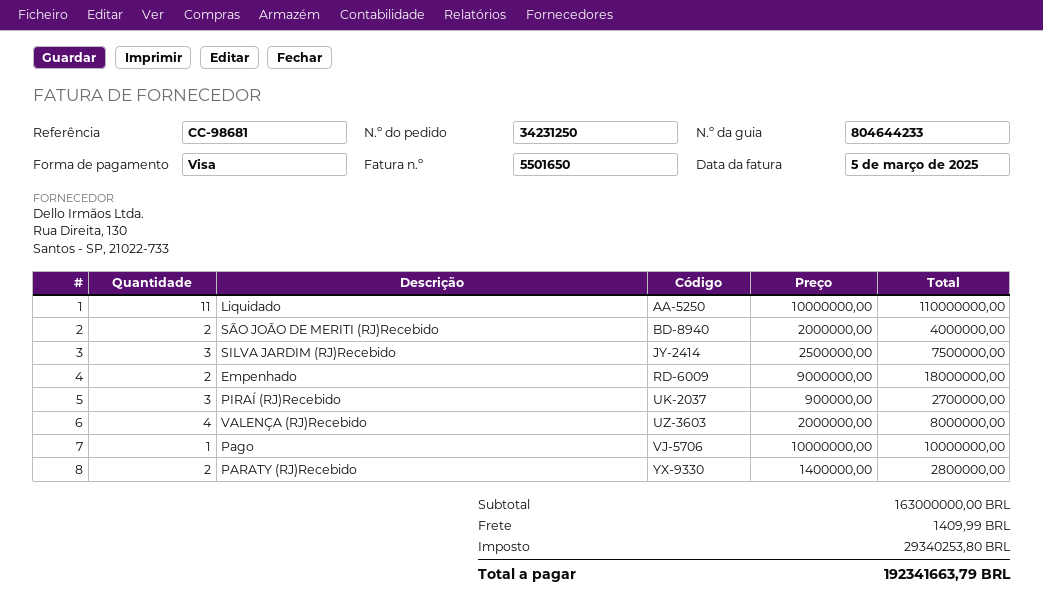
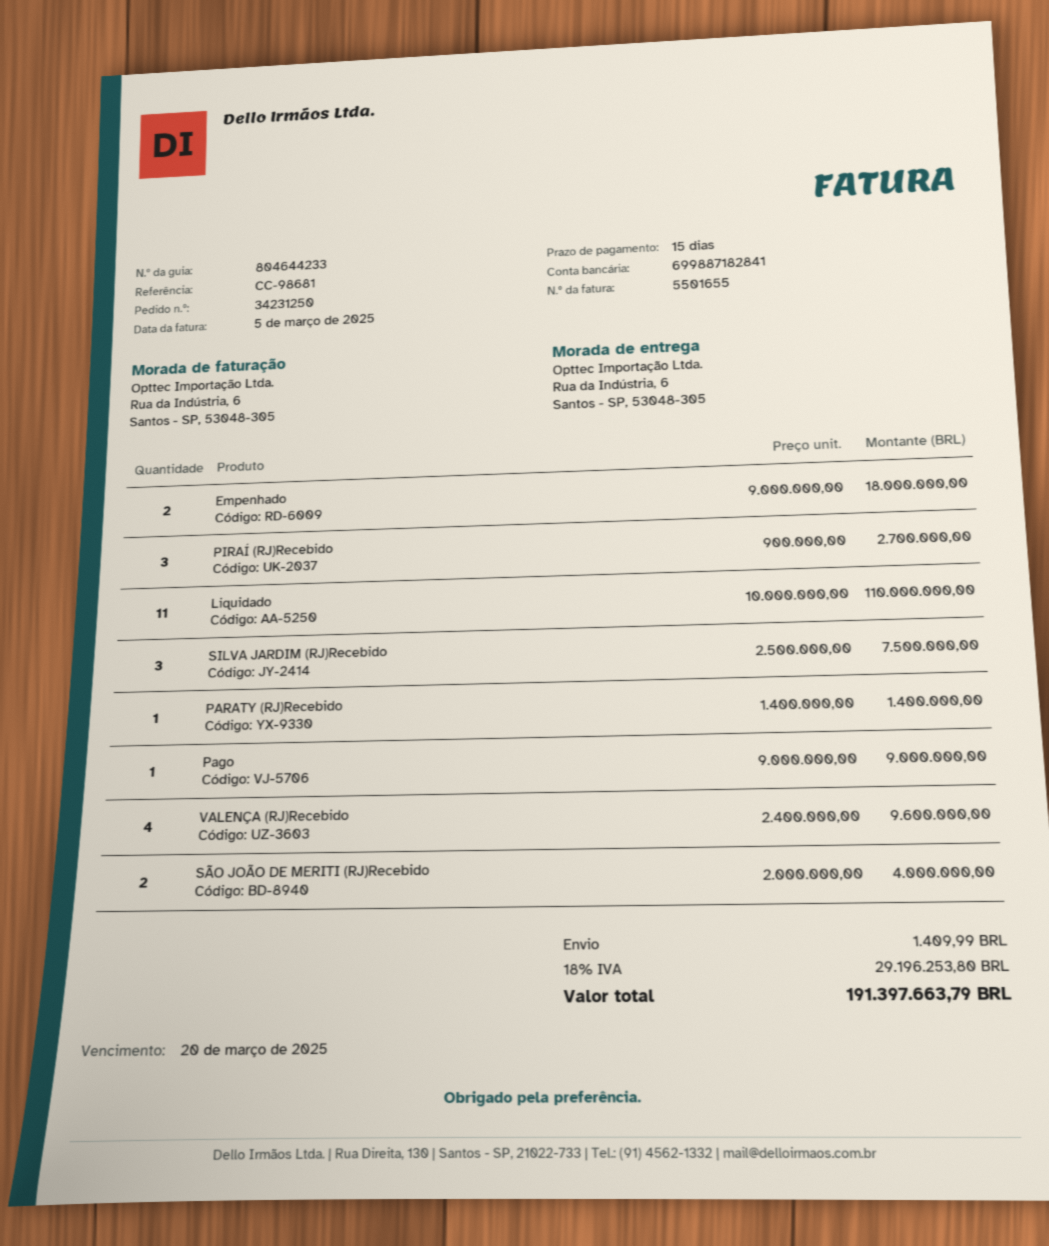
invoice number: 5501650 -> 5501655
VALENÇA (RJ)Recebido: 4 x 2000000.00 = 8000000.00 -> 4 x 2400000.00 = 9600000.00
Pago: 1 x 10000000.00 = 10000000.00 -> 1 x 9000000.00 = 9000000.00
PARATY (RJ)Recebido: 2 x 1400000.00 = 2800000.00 -> 1 x 1400000.00 = 1400000.00
tax: 29340253.80 -> 29196253.80
total: 192341663.79 -> 191397663.79

